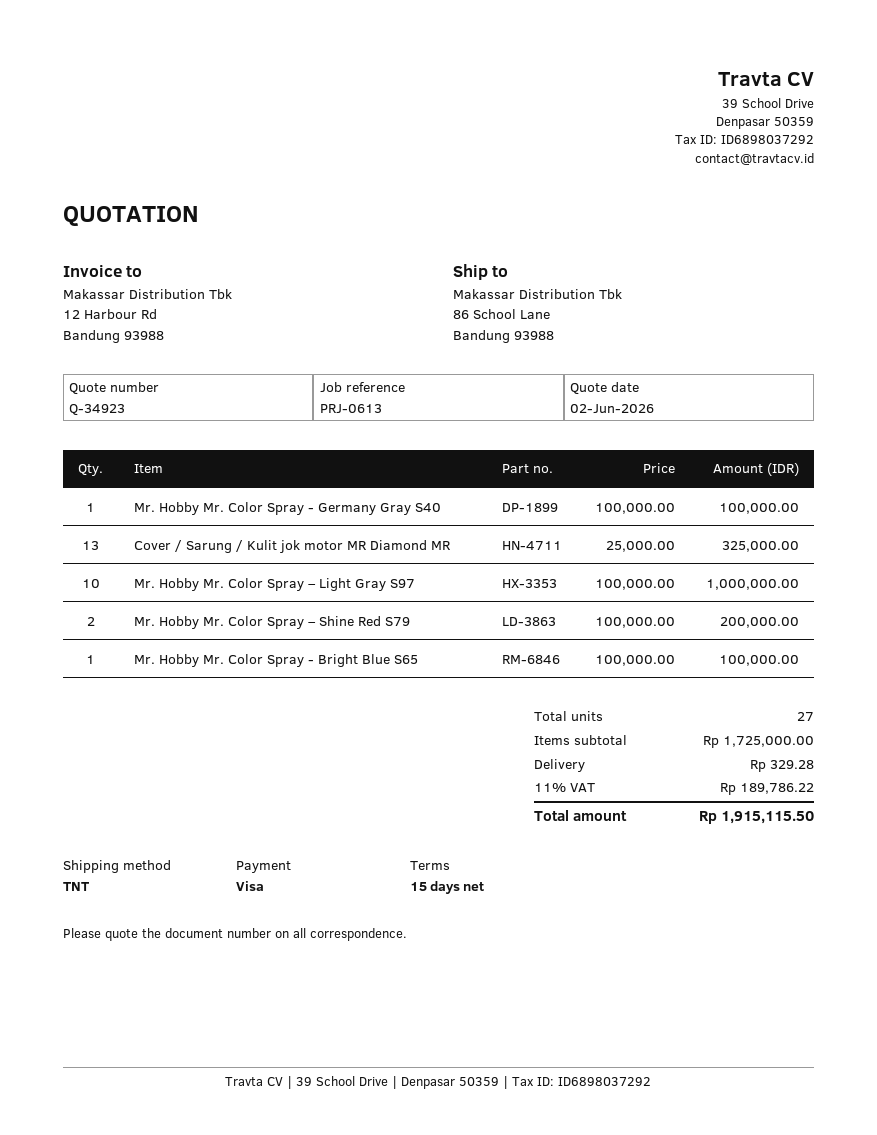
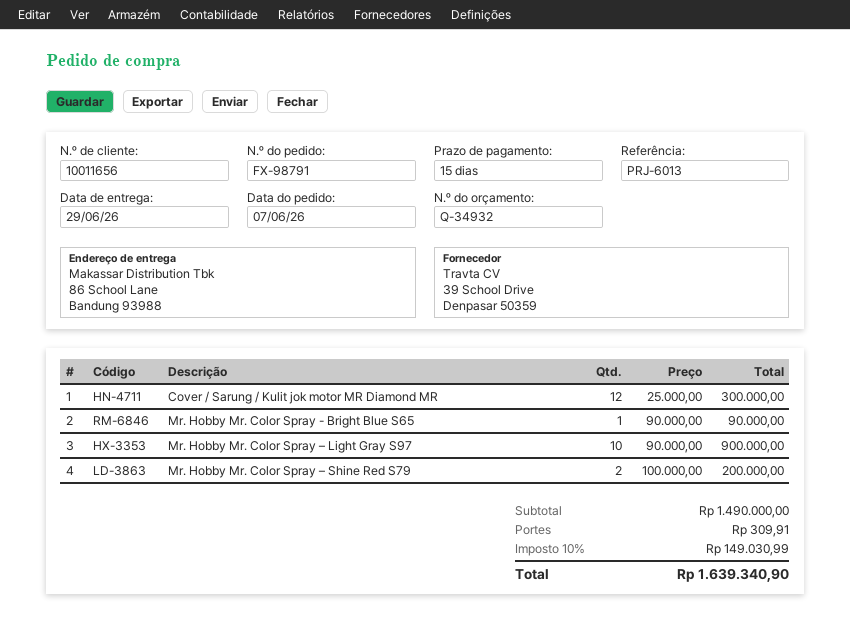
quote number: Q-34923 -> Q-34932
reference: PRJ-0613 -> PRJ-6013
Mr. Hobby Mr. Color Spray - Germany Gray S40: 1 x 100000.00 = 100000.00 -> none
Cover / Sarung / Kulit jok motor MR Diamond MR: 13 x 25000.00 = 325000.00 -> 12 x 25000.00 = 300000.00
Mr. Hobby Mr. Color Spray – Light Gray S97: 10 x 100000.00 = 1000000.00 -> 10 x 90000.00 = 900000.00
Mr. Hobby Mr. Color Spray - Bright Blue S65: 1 x 100000.00 = 100000.00 -> 1 x 90000.00 = 90000.00
subtotal: 1725000.00 -> 1490000.00
shipping: 329.28 -> 309.91
tax: 11% = 189786.22 -> 10% = 149030.99
total: 1915115.50 -> 1639340.90

